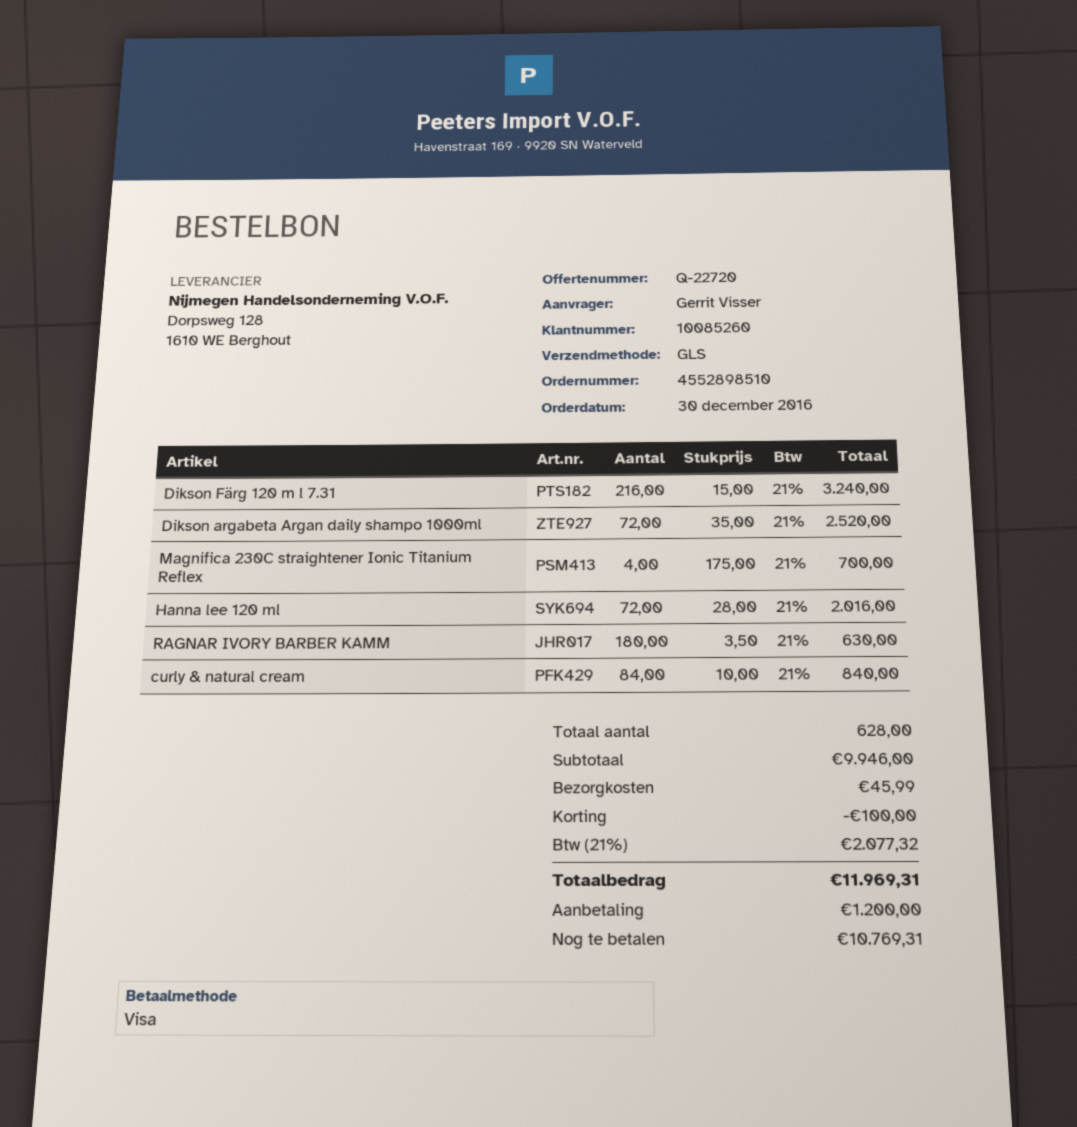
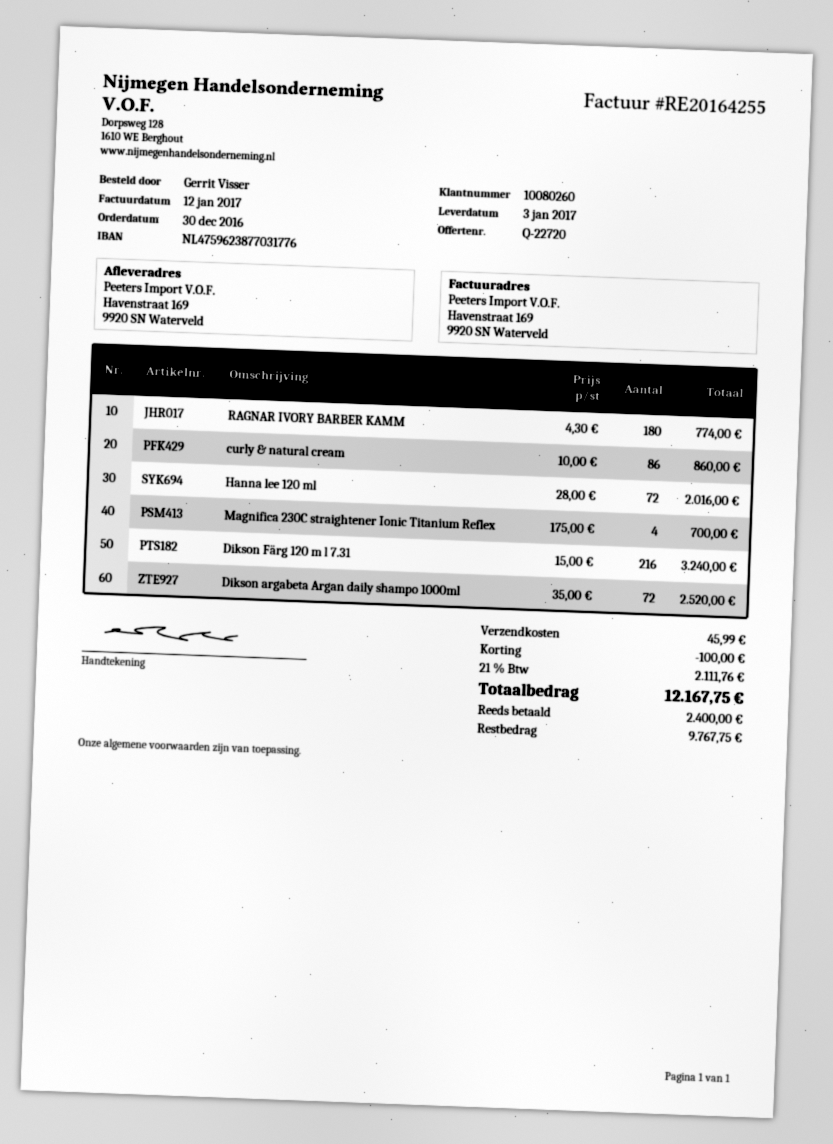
customer number: 10085260 -> 10080260
RAGNAR IVORY BARBER KAMM: 180 x 3.50 = 630.00 -> 180 x 4.30 = 774.00
curly & natural cream: 84 x 10.00 = 840.00 -> 86 x 10.00 = 860.00
tax: 21% = 2077.32 -> 21% = 2111.76
total: 11969.31 -> 12167.75
deposit: 1200.00 -> 2400.00
balance: 10769.31 -> 9767.75

